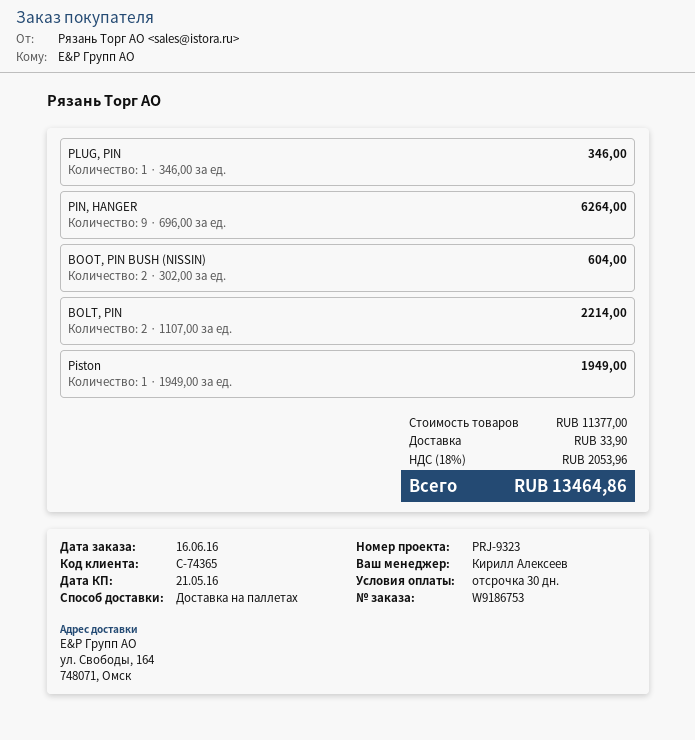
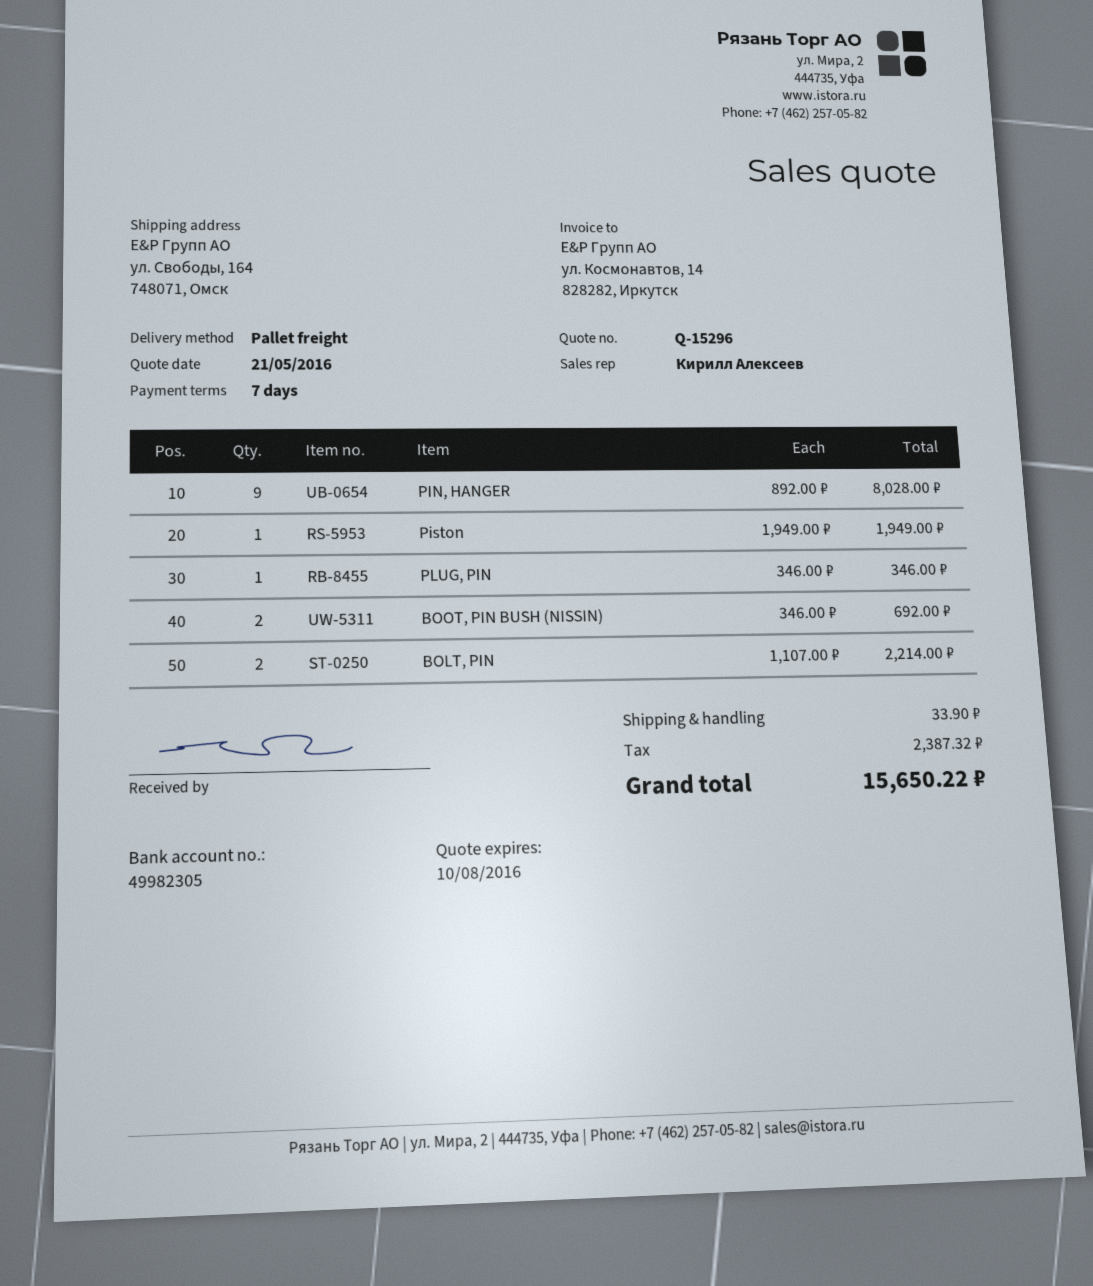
payment terms: 30 days -> 7 days
PIN, HANGER: 9 x 696.00 = 6264.00 -> 9 x 892.00 = 8028.00
BOOT, PIN BUSH (NISSIN): 2 x 302.00 = 604.00 -> 2 x 346.00 = 692.00
tax: 2053.96 -> 2387.32
total: 13464.86 -> 15650.22

